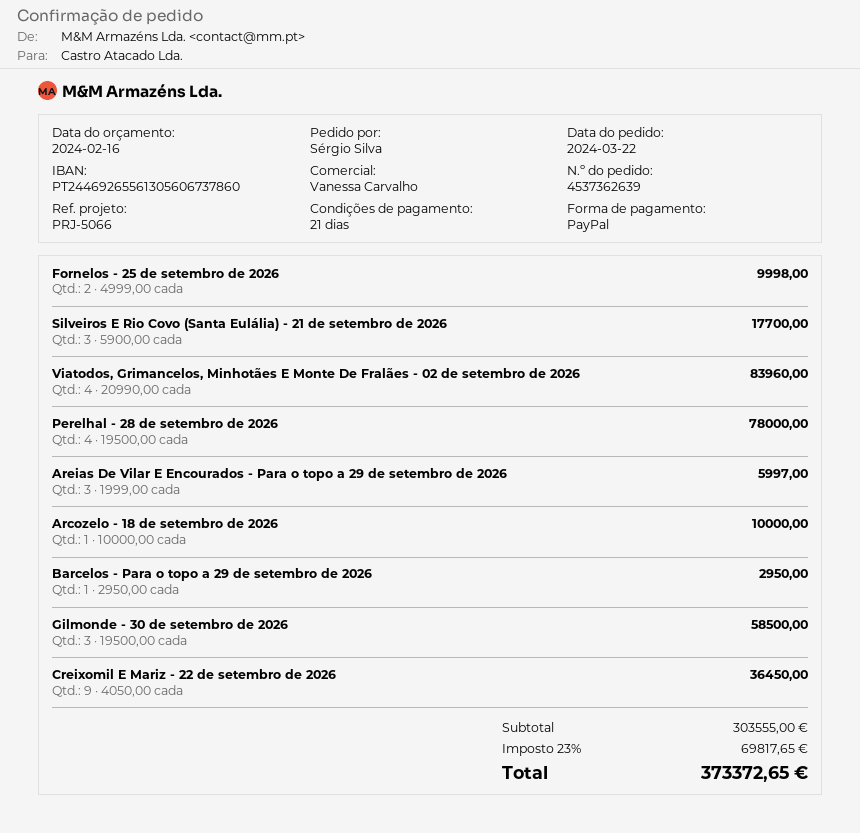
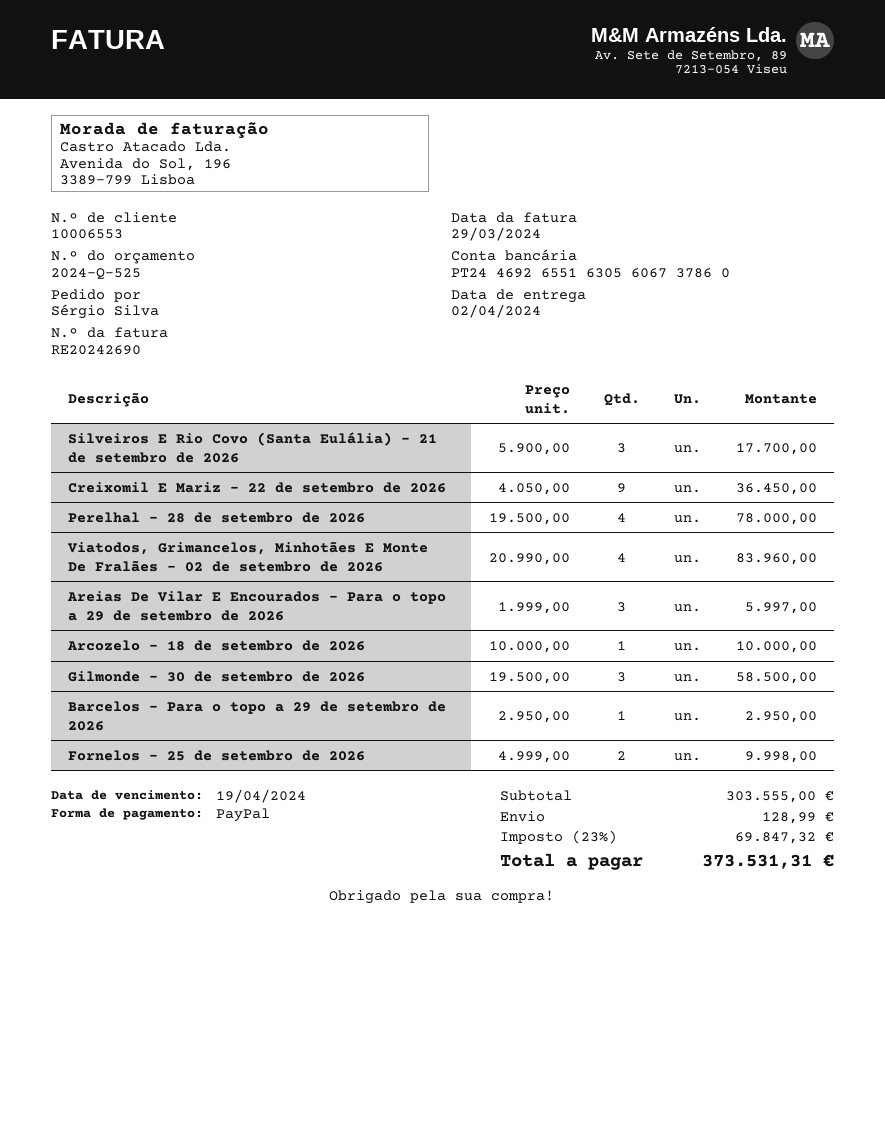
bank account: PT24469265561305606737860 -> PT24469265516305606737860
shipping: none -> 128.99
tax: 23% = 69817.65 -> 23% = 69847.32
total: 373372.65 -> 373531.31

